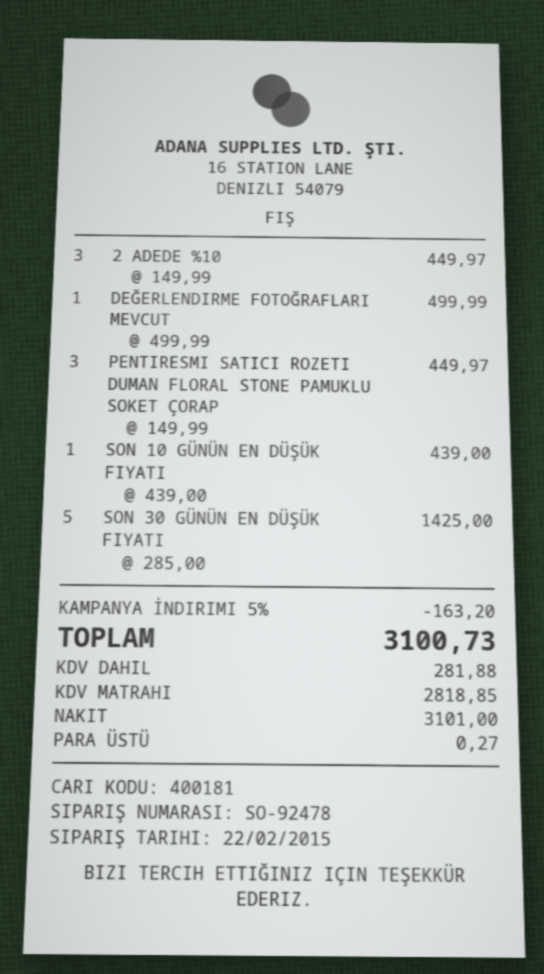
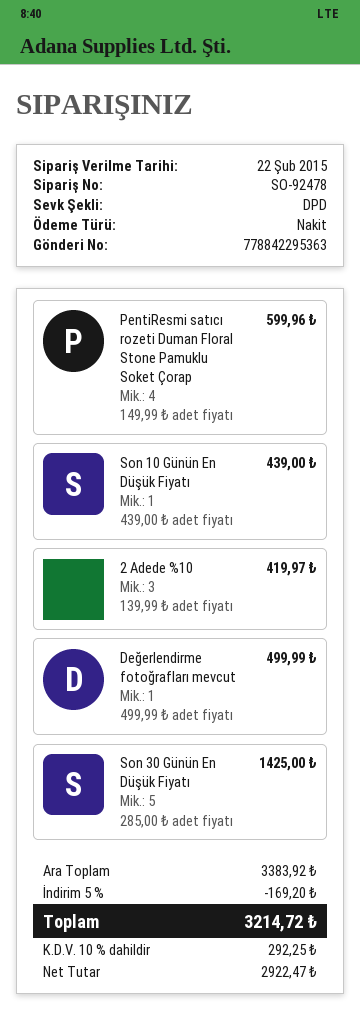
2 ADEDE %10: 3 x 149.99 = 449.97 -> 3 x 139.99 = 419.97
PENTIRESMI SATICI ROZETI DUMAN FLORAL STONE PAMUKLU SOKET ÇORAP: 3 x 149.99 = 449.97 -> 4 x 149.99 = 599.96
discount: 5% = 163.20 -> 5% = 169.20
net: 2818.85 -> 2922.47
tax: 281.88 -> 292.25
total: 3100.73 -> 3214.72

